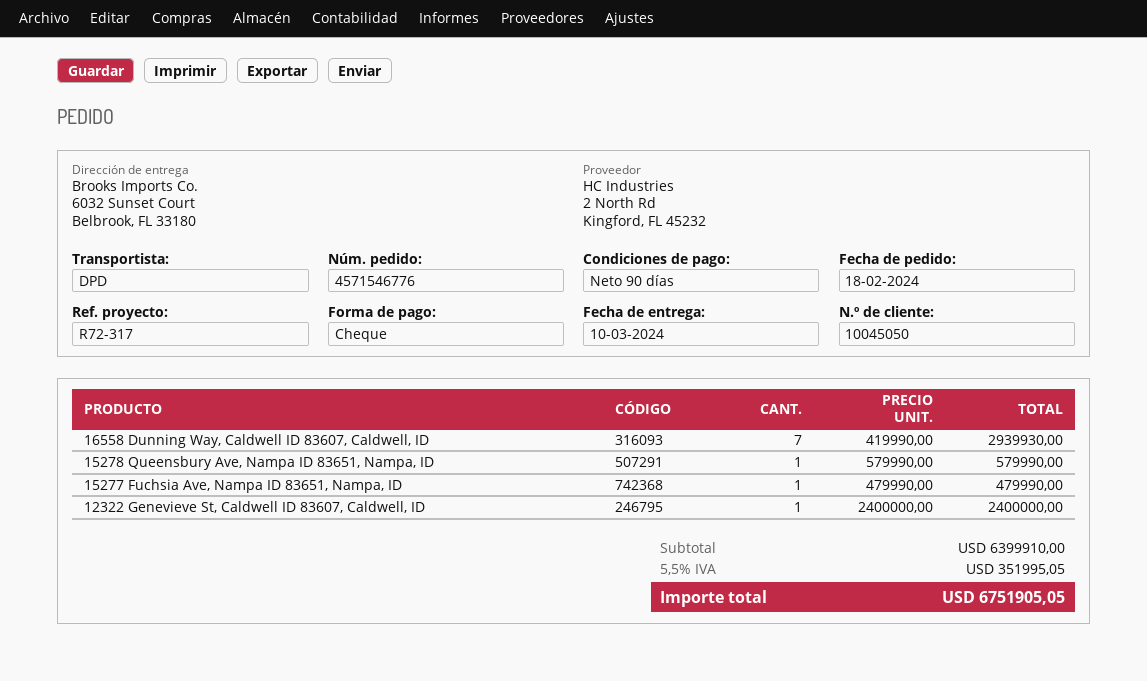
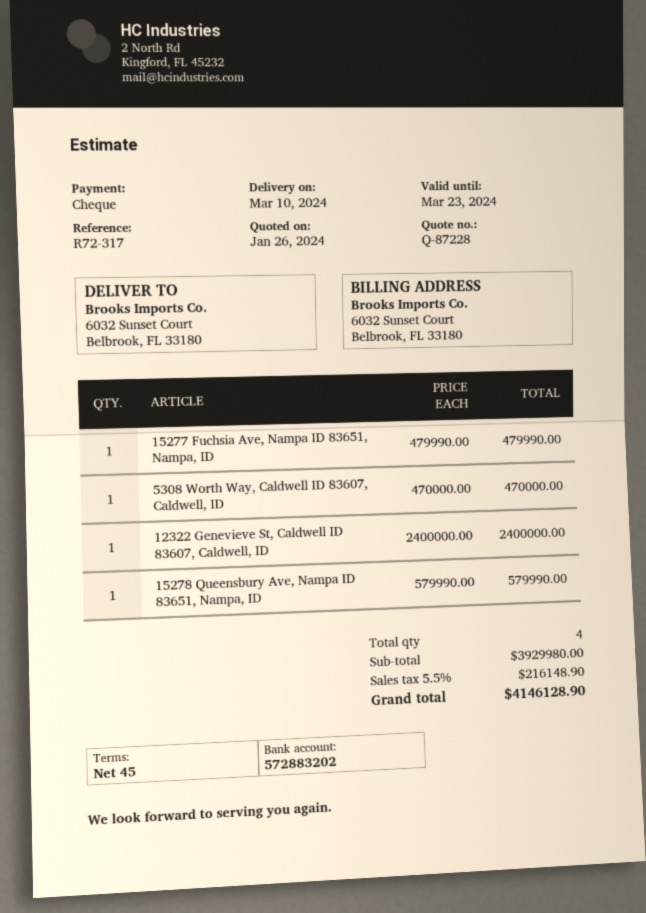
payment terms: 90 days -> 45 days
16558 Dunning Way, Caldwell ID 83607, Caldwell, ID: 7 x 419990.00 = 2939930.00 -> none
5308 Worth Way, Caldwell ID 83607, Caldwell, ID: none -> 1 x 470000.00 = 470000.00
subtotal: 6399910.00 -> 3929980.00
tax: 5.5% = 351995.05 -> 5.5% = 216148.90
total: 6751905.05 -> 4146128.90

